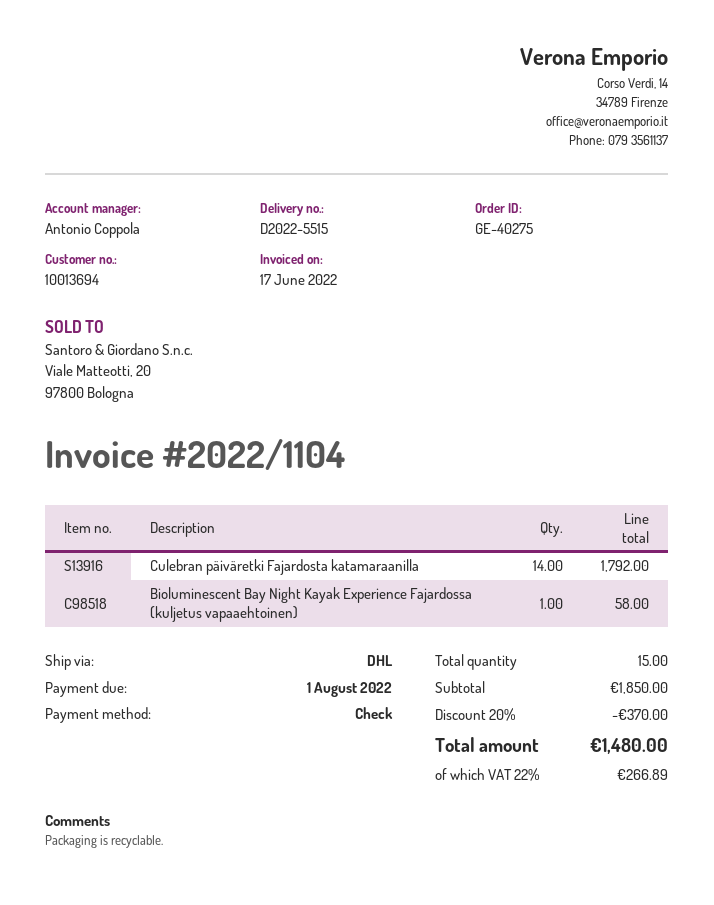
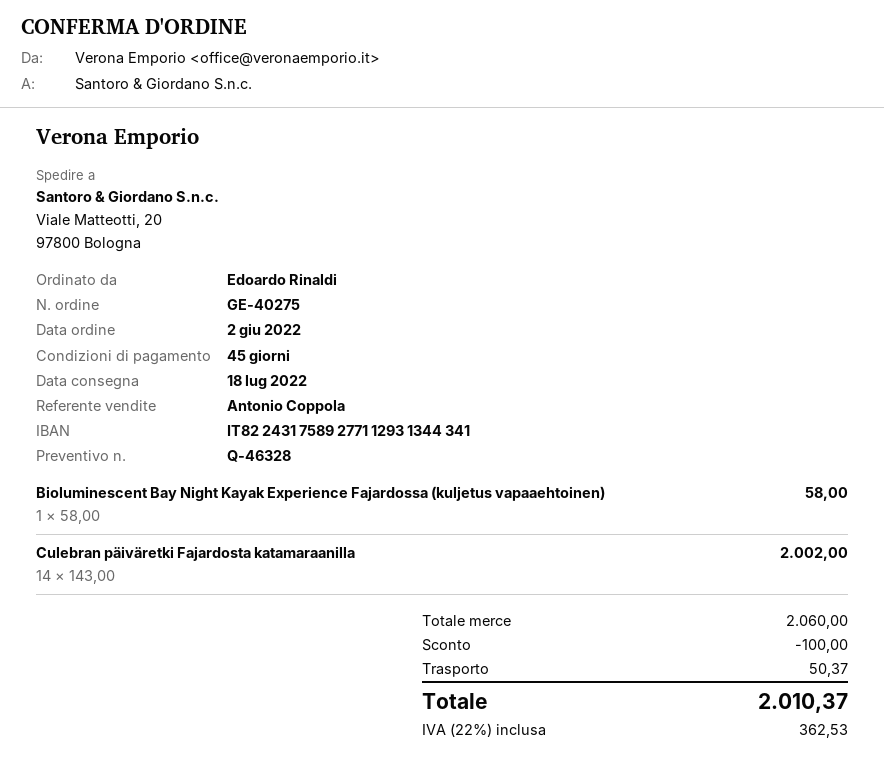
Culebran päiväretki Fajardosta katamaraanilla: 14 for 1792.00 -> 14 for 2002.00
subtotal: 1850.00 -> 2060.00
discount: 370.00 -> 100.00
shipping: none -> 50.37
tax: 22% = 266.89 -> 22% = 362.53
total: 1480.00 -> 2010.37

